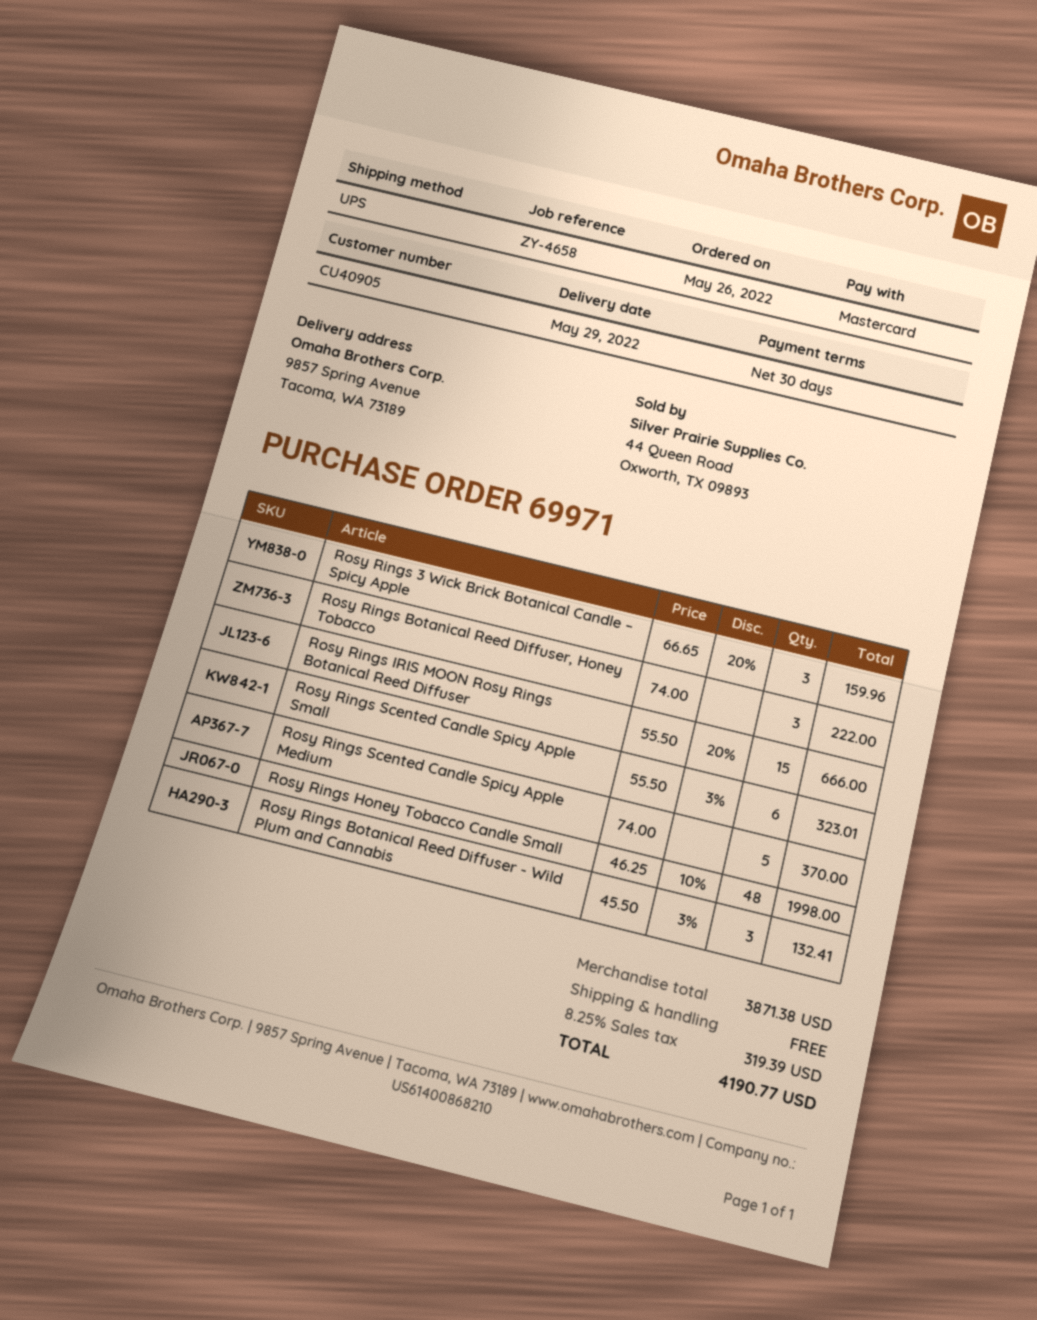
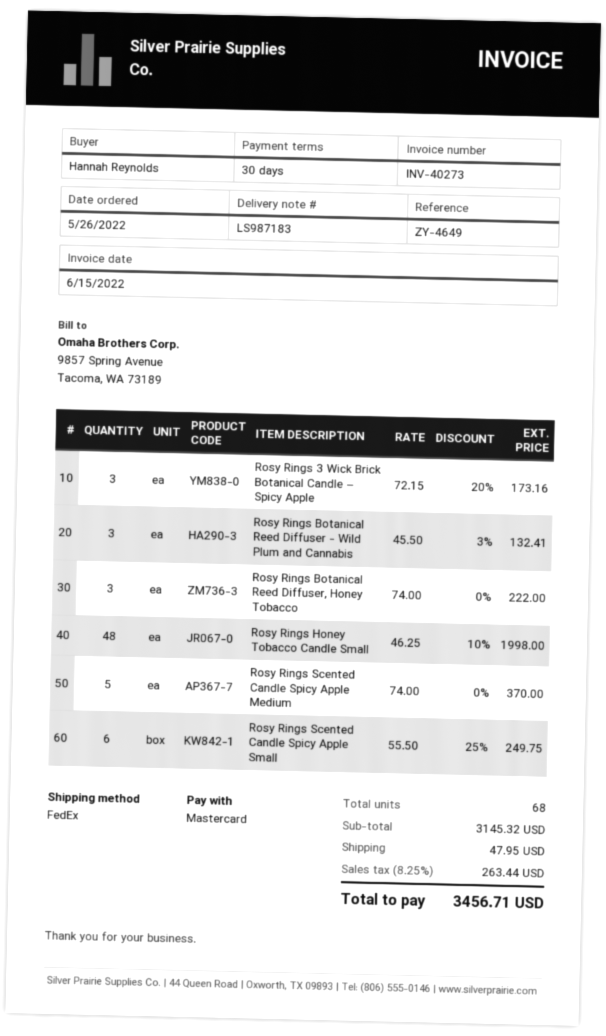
reference: ZY-4658 -> ZY-4649
shipping method: UPS -> FedEx
Rosy Rings 3 Wick Brick Botanical Candle – Spicy Apple: 3 x 66.65 - 20% = 159.96 -> 3 x 72.15 - 20% = 173.16
Rosy Rings IRIS MOON Rosy Rings Botanical Reed Diffuser: 15 x 55.50 - 20% = 666.00 -> none
Rosy Rings Scented Candle Spicy Apple Small: 6 x 55.50 - 3% = 323.01 -> 6 x 55.50 - 25% = 249.75
subtotal: 3871.38 -> 3145.32
shipping: 0.00 -> 47.95
tax: 8.25% = 319.39 -> 8.25% = 263.44
total: 4190.77 -> 3456.71

